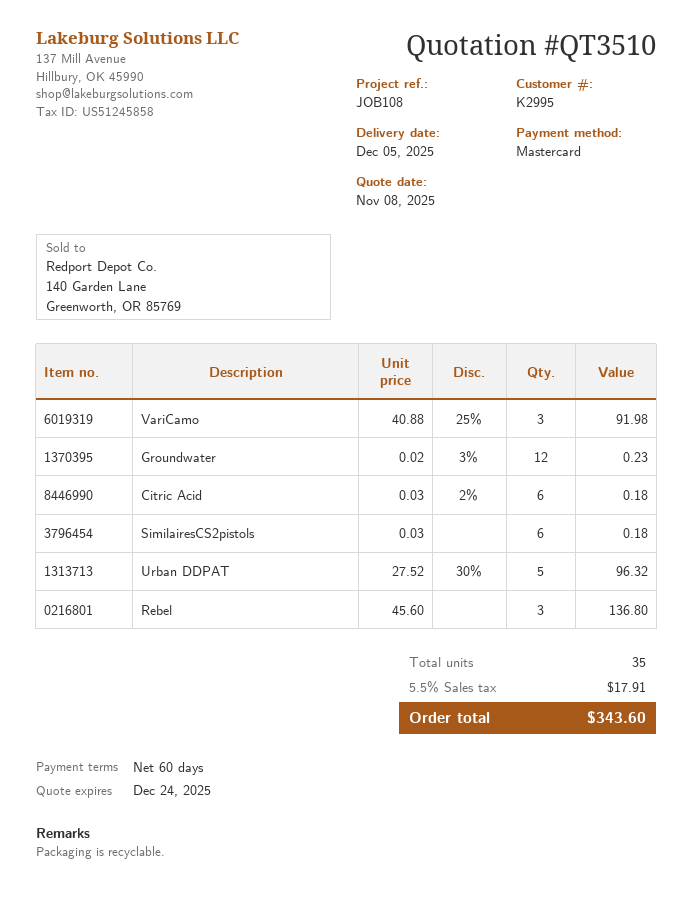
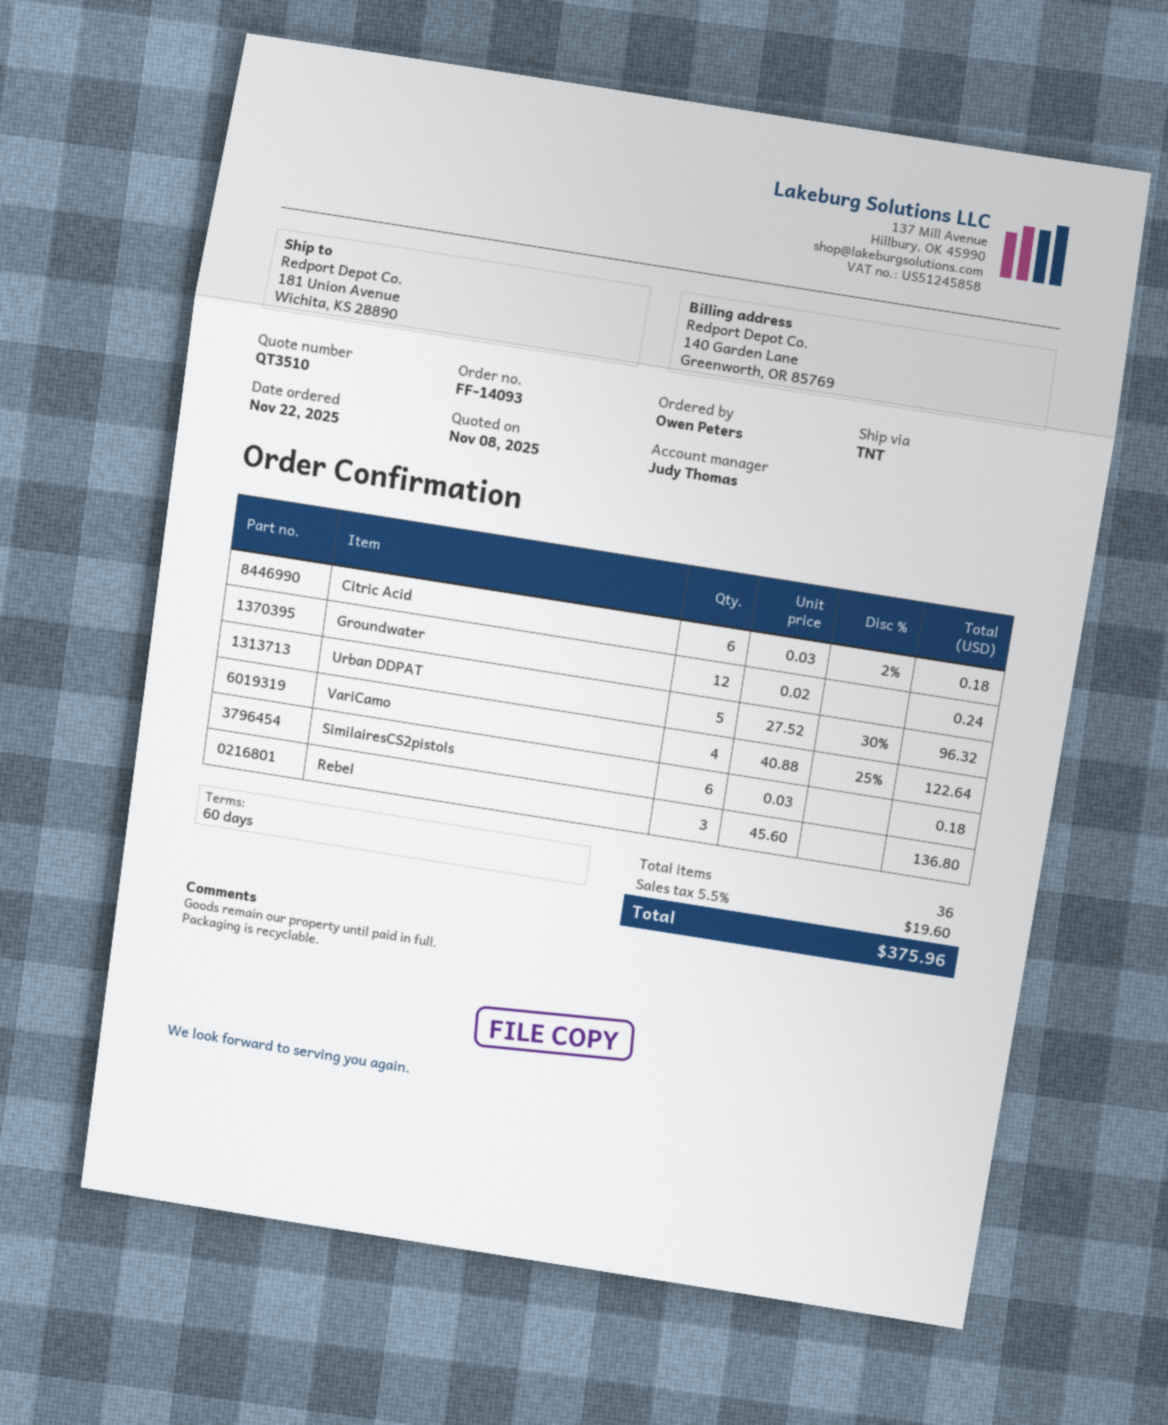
VariCamo: 3 x 40.88 - 25% = 91.98 -> 4 x 40.88 - 25% = 122.64
Groundwater: 12 x 0.02 - 3% = 0.23 -> 12 x 0.02 = 0.24
total quantity: 35 -> 36
tax: 5.5% = 17.91 -> 5.5% = 19.60
total: 343.60 -> 375.96

